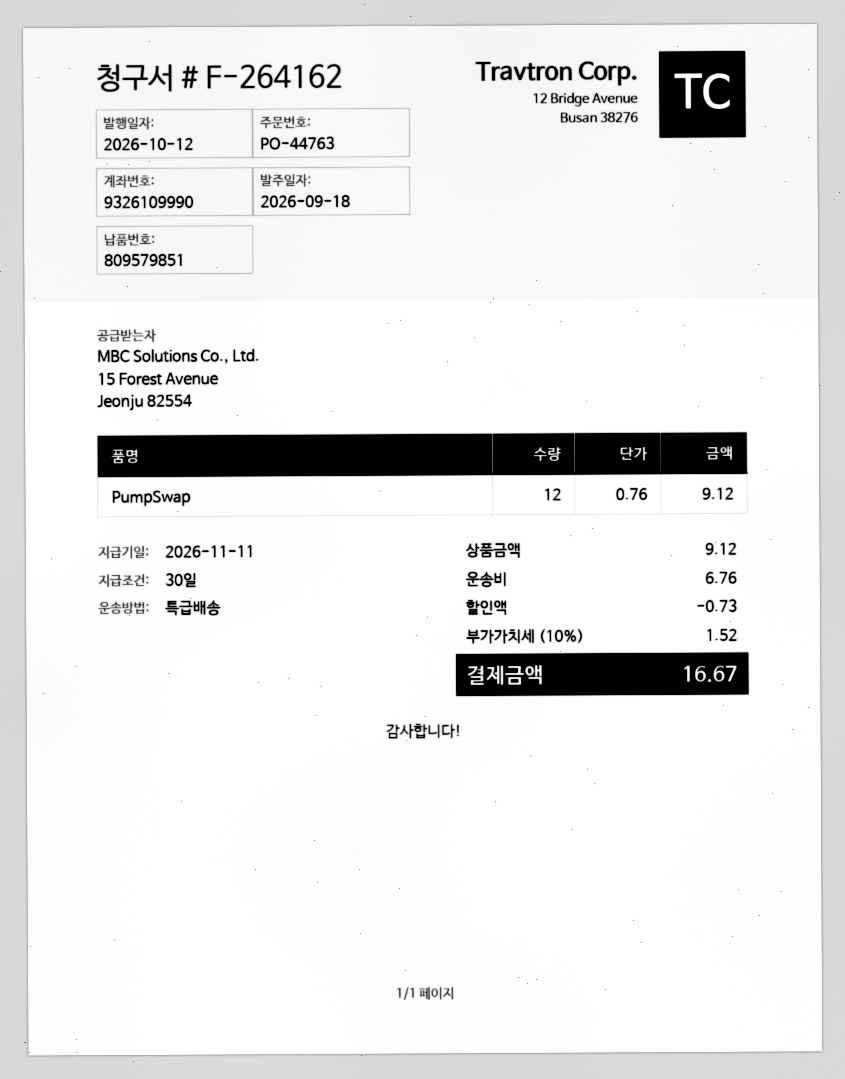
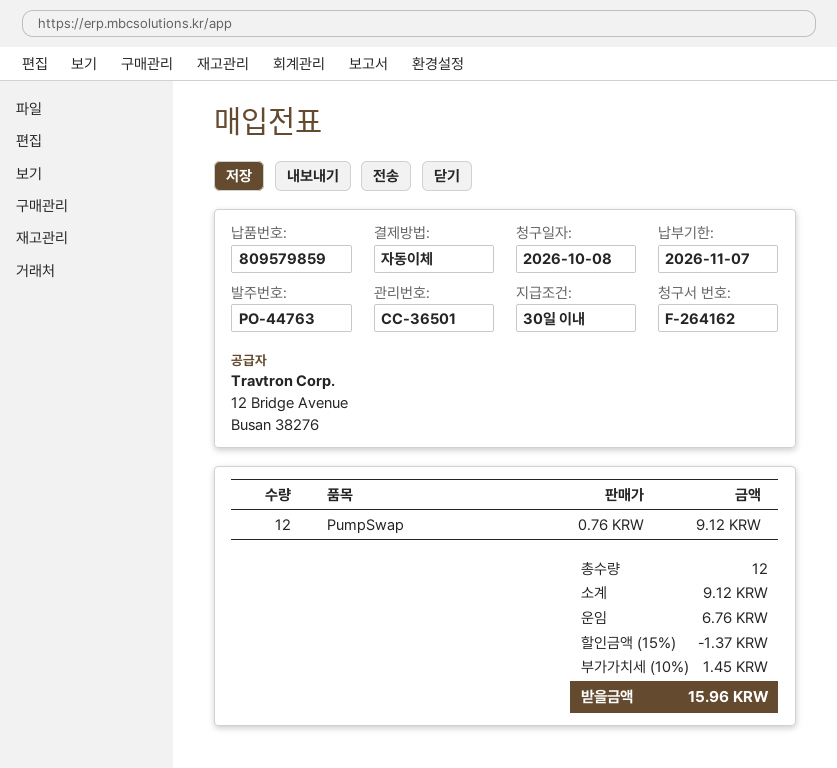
delivery note number: 809579851 -> 809579859
invoice date: 2026-10-12 -> 2026-10-08
due date: 2026-11-11 -> 2026-11-07
discount: 0.73 -> 1.37
tax: 10% = 1.52 -> 10% = 1.45
total: 16.67 -> 15.96

